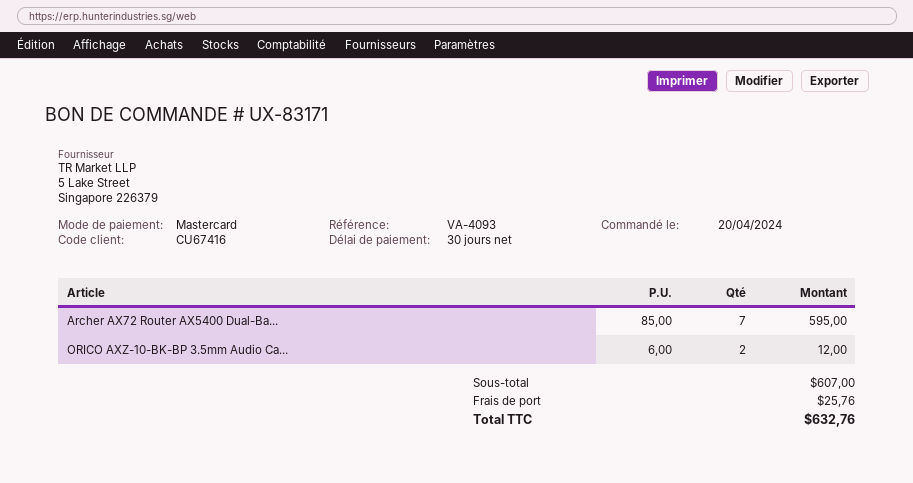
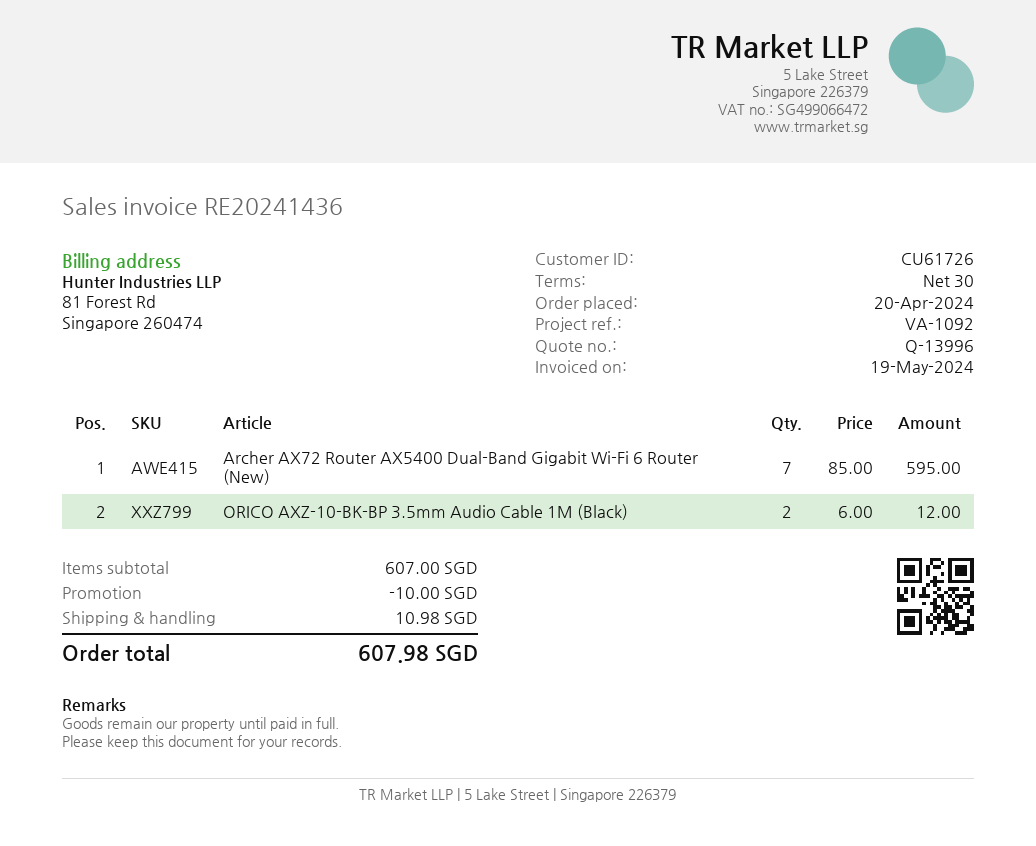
customer number: CU67416 -> CU61726
reference: VA-4093 -> VA-1092
discount: none -> 10.00
shipping: 25.76 -> 10.98
total: 632.76 -> 607.98

